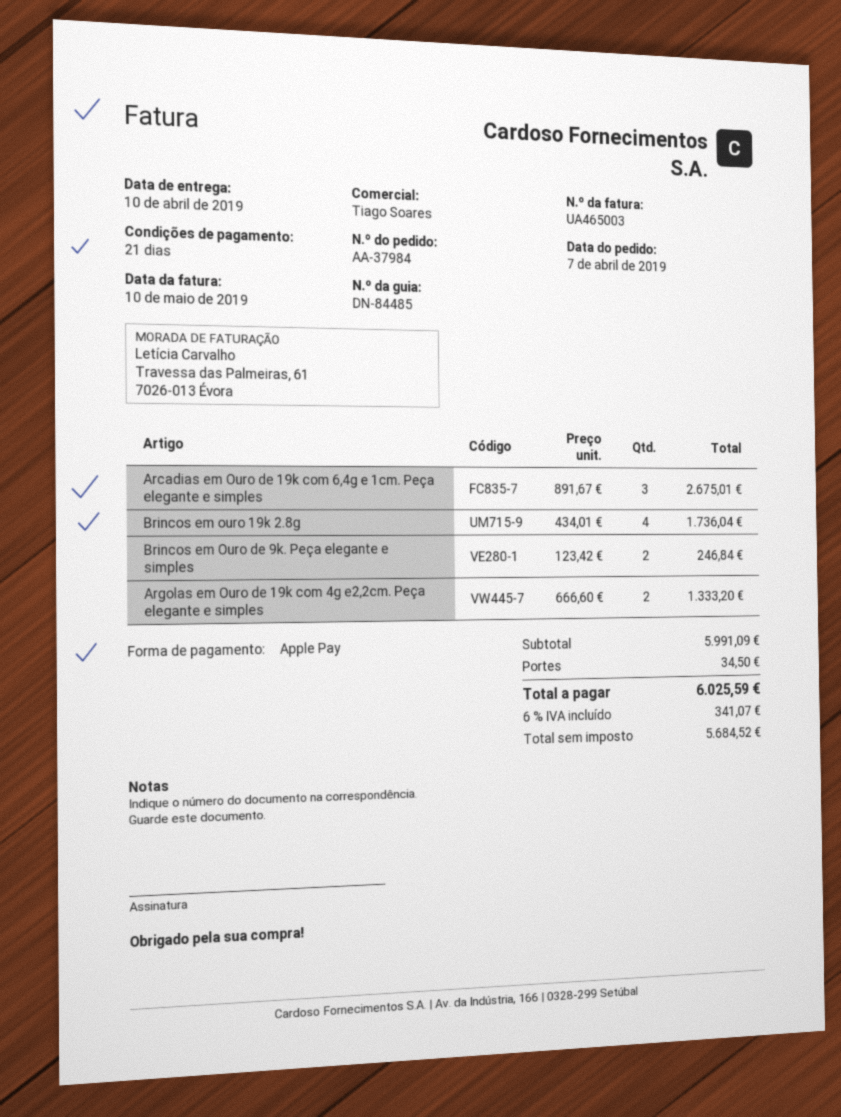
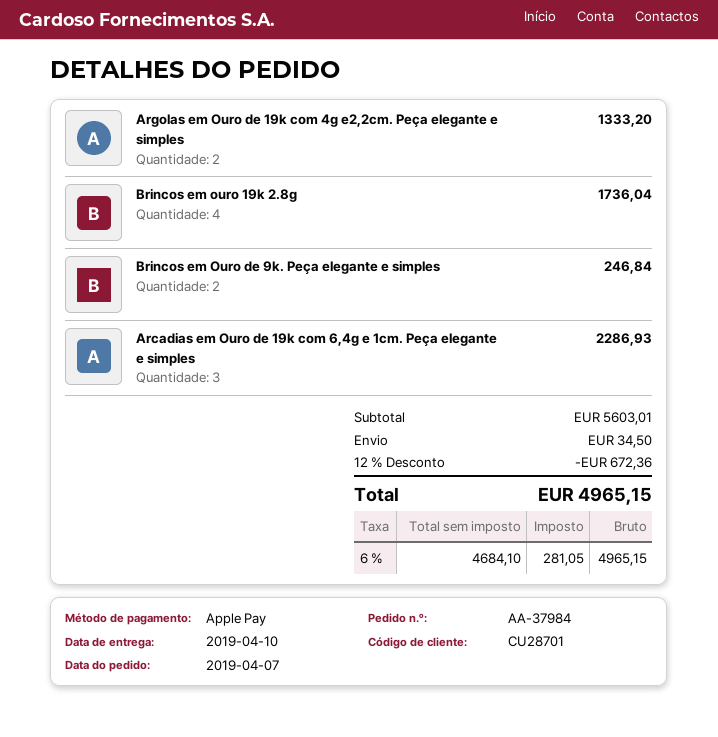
Arcadias em Ouro de 19k com 6,4g e 1cm. Peça elegante e simples: 3 for 2675.01 -> 3 for 2286.93
subtotal: 5991.09 -> 5603.01
discount: none -> 12% = 672.36
net: 5684.52 -> 4684.10
tax: 6% = 341.07 -> 6% = 281.05
total: 6025.59 -> 4965.15

